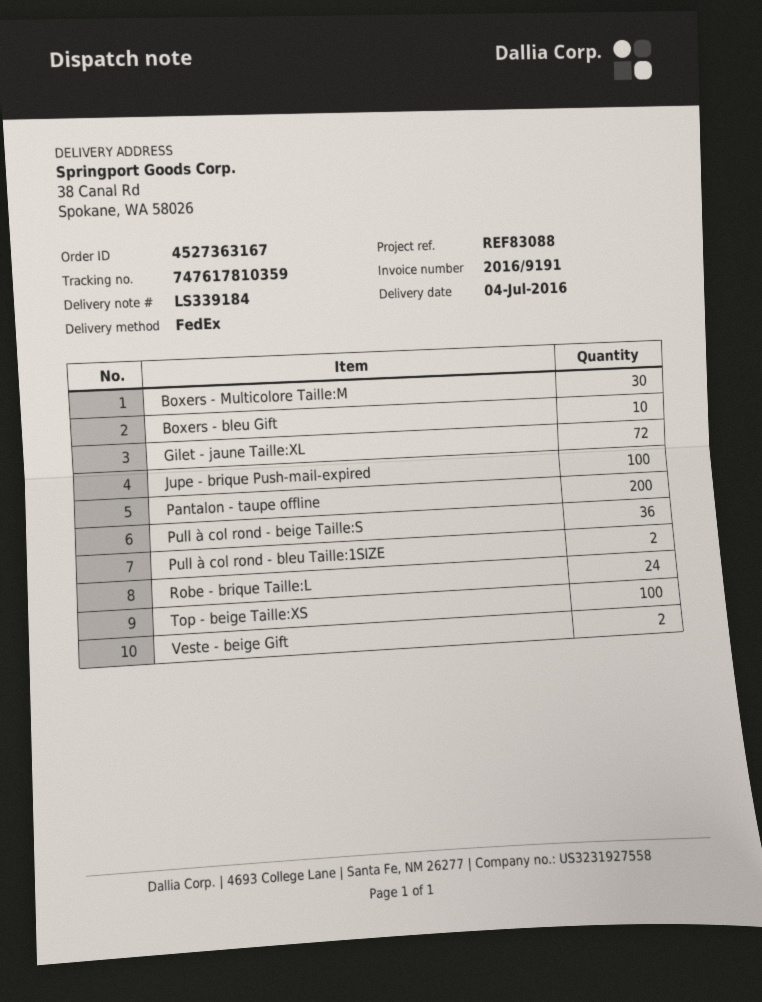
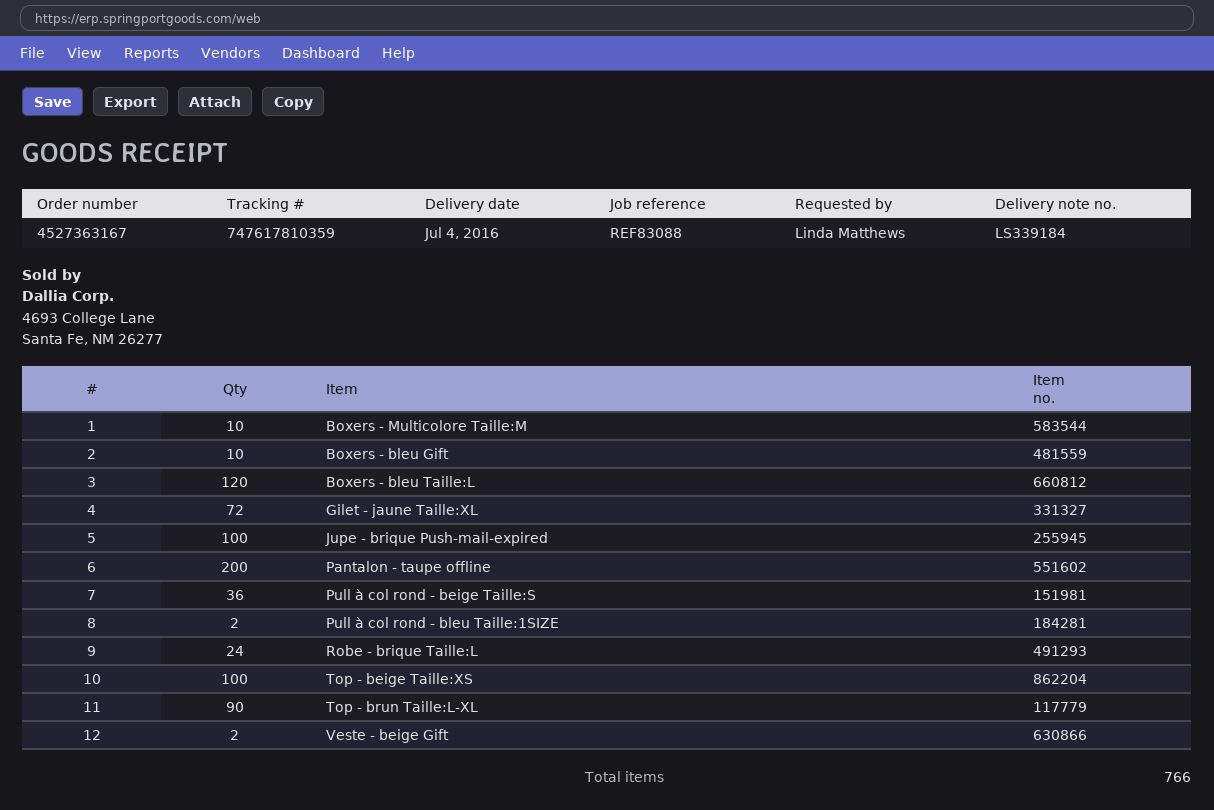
Boxers - Multicolore Taille:M: 30 -> 10
Boxers - bleu Taille:L: none -> 120
Top - brun Taille:L-XL: none -> 90

